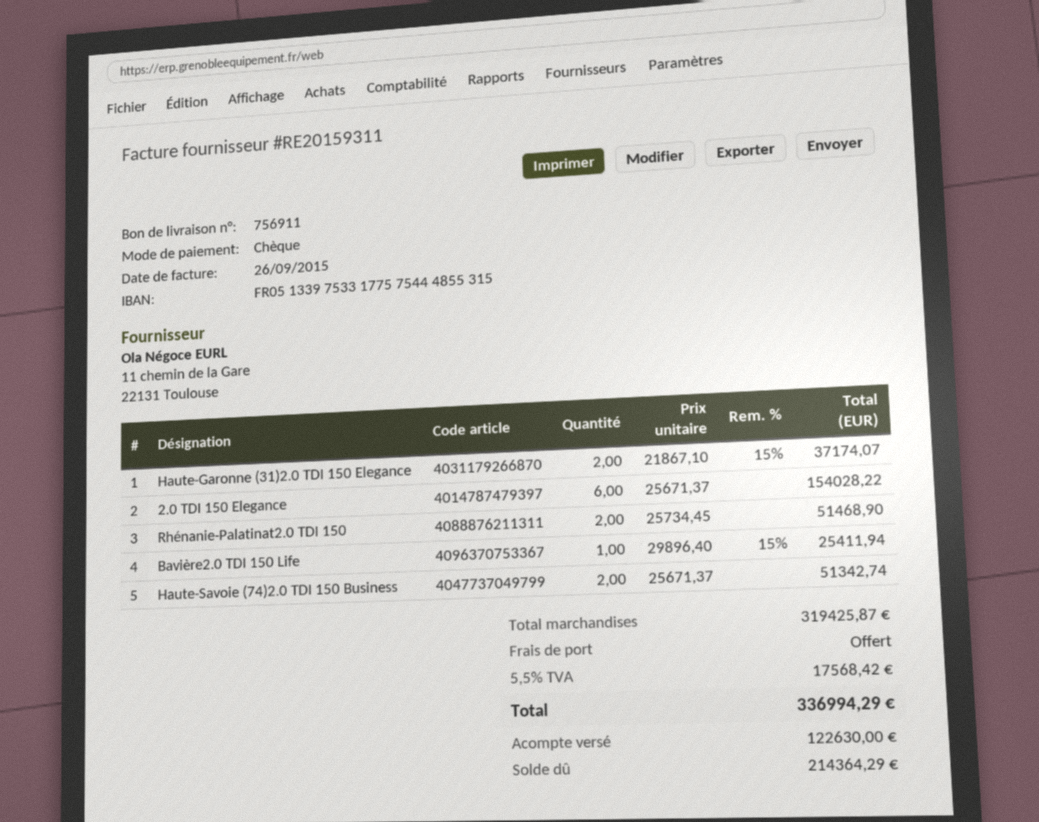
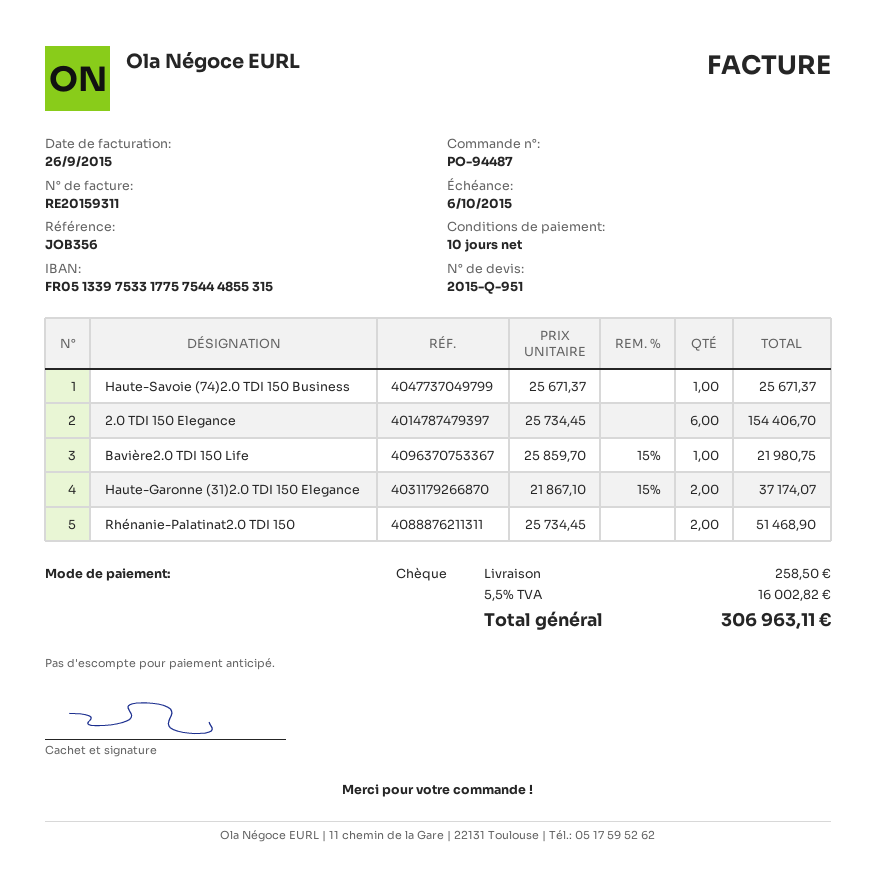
2.0 TDI 150 Elegance: 6 x 25671.37 = 154028.22 -> 6 x 25734.45 = 154406.70
Bavière2.0 TDI 150 Life: 1 x 29896.40 - 15% = 25411.94 -> 1 x 25859.70 - 15% = 21980.75
Haute-Savoie (74)2.0 TDI 150 Business: 2 x 25671.37 = 51342.74 -> 1 x 25671.37 = 25671.37
shipping: 0.00 -> 258.50
tax: 5.5% = 17568.42 -> 5.5% = 16002.82
total: 336994.29 -> 306963.11

